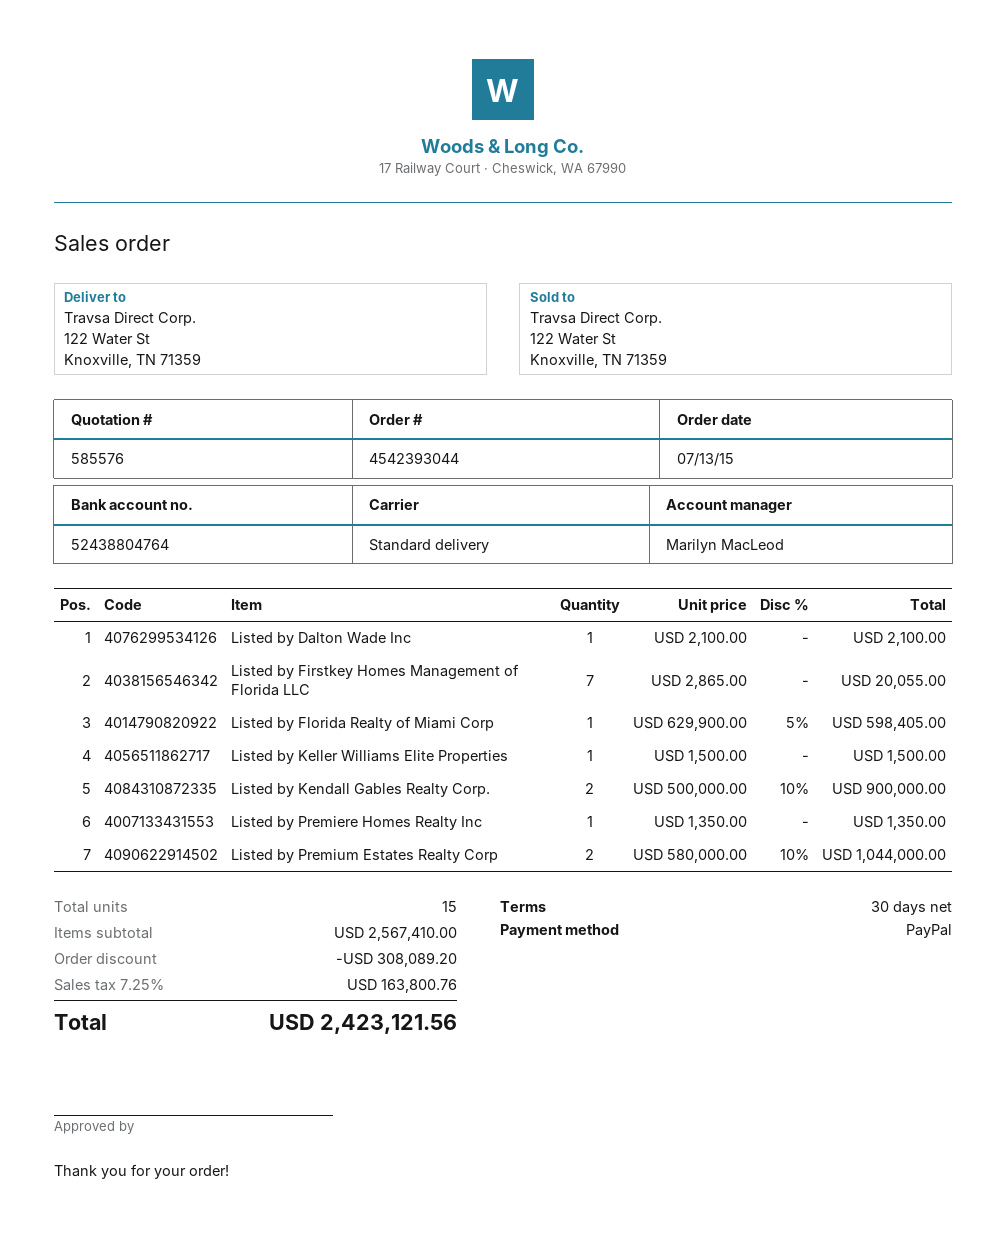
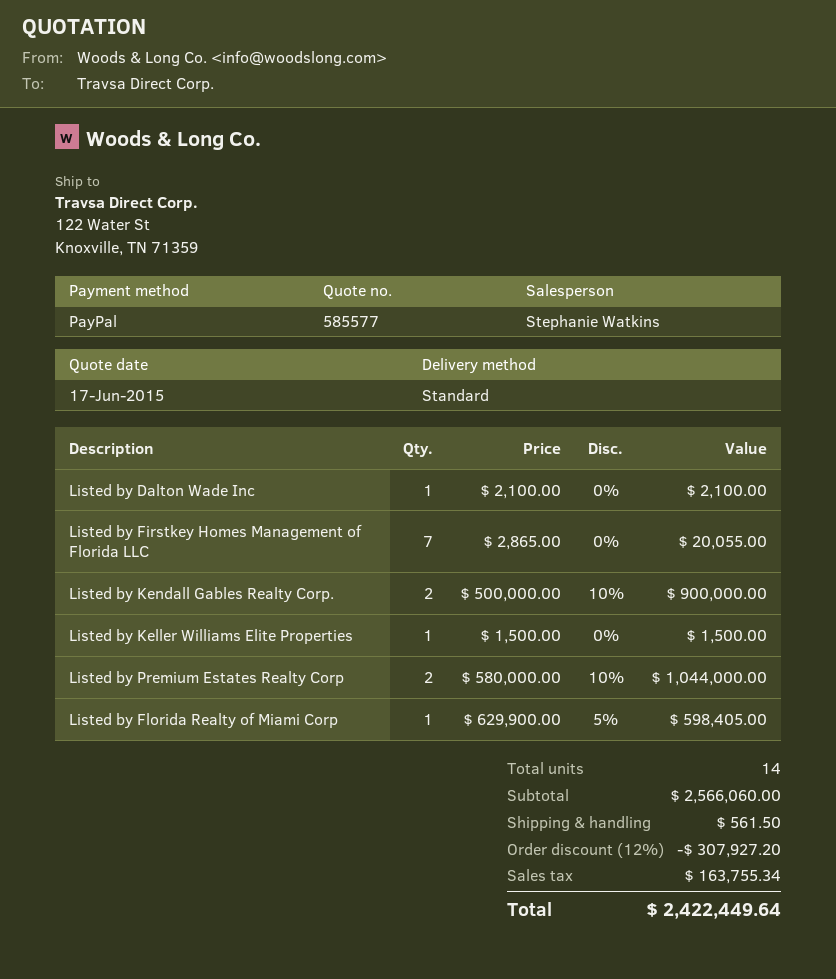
quote number: 585576 -> 585577
sales rep: Marilyn MacLeod -> Stephanie Watkins
Listed by Premiere Homes Realty Inc: 1 x 1350.00 = 1350.00 -> none
total quantity: 15 -> 14
subtotal: 2567410.00 -> 2566060.00
discount: 308089.20 -> 307927.20
shipping: none -> 561.50
tax: 163800.76 -> 163755.34
total: 2423121.56 -> 2422449.64

